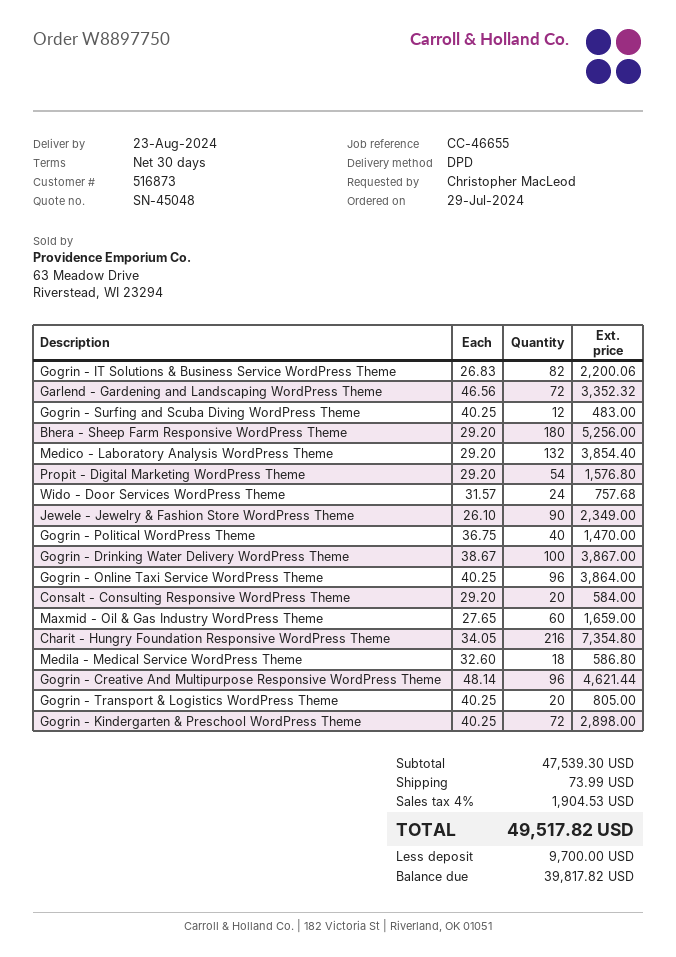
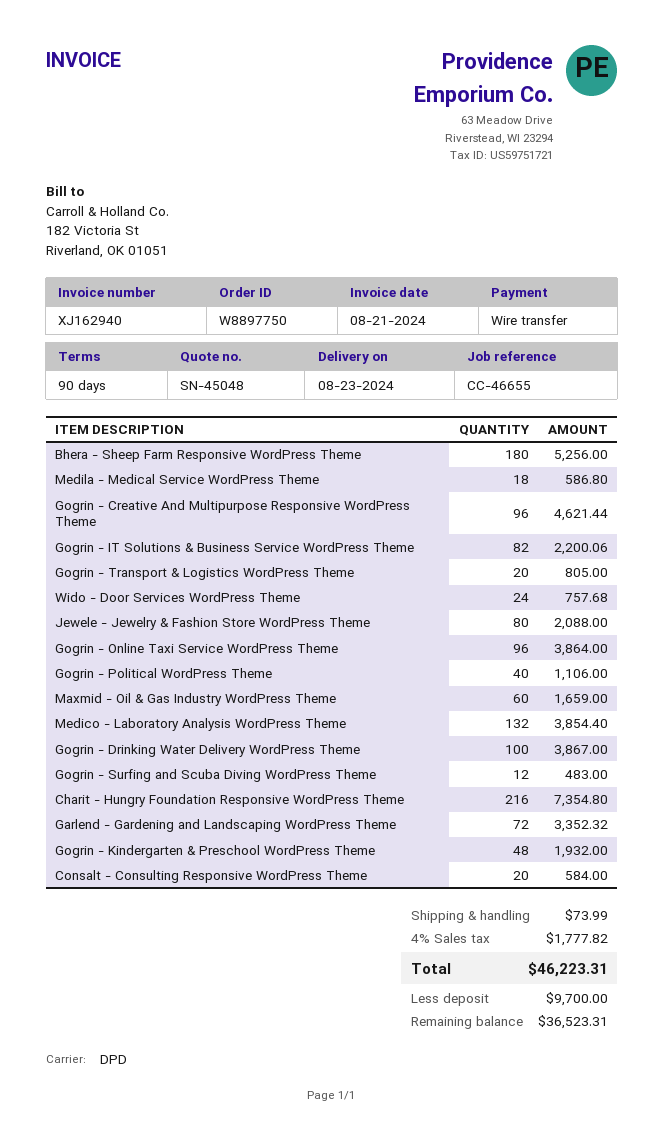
payment terms: 30 days -> 90 days
Propit - Digital Marketing WordPress Theme: 54 for 1576.80 -> none
Jewele - Jewelry & Fashion Store WordPress Theme: 90 for 2349.00 -> 80 for 2088.00
Gogrin - Political WordPress Theme: 40 for 1470.00 -> 40 for 1106.00
Gogrin - Kindergarten & Preschool WordPress Theme: 72 for 2898.00 -> 48 for 1932.00
tax: 4% = 1904.53 -> 4% = 1777.82
total: 49517.82 -> 46223.31
balance: 39817.82 -> 36523.31

